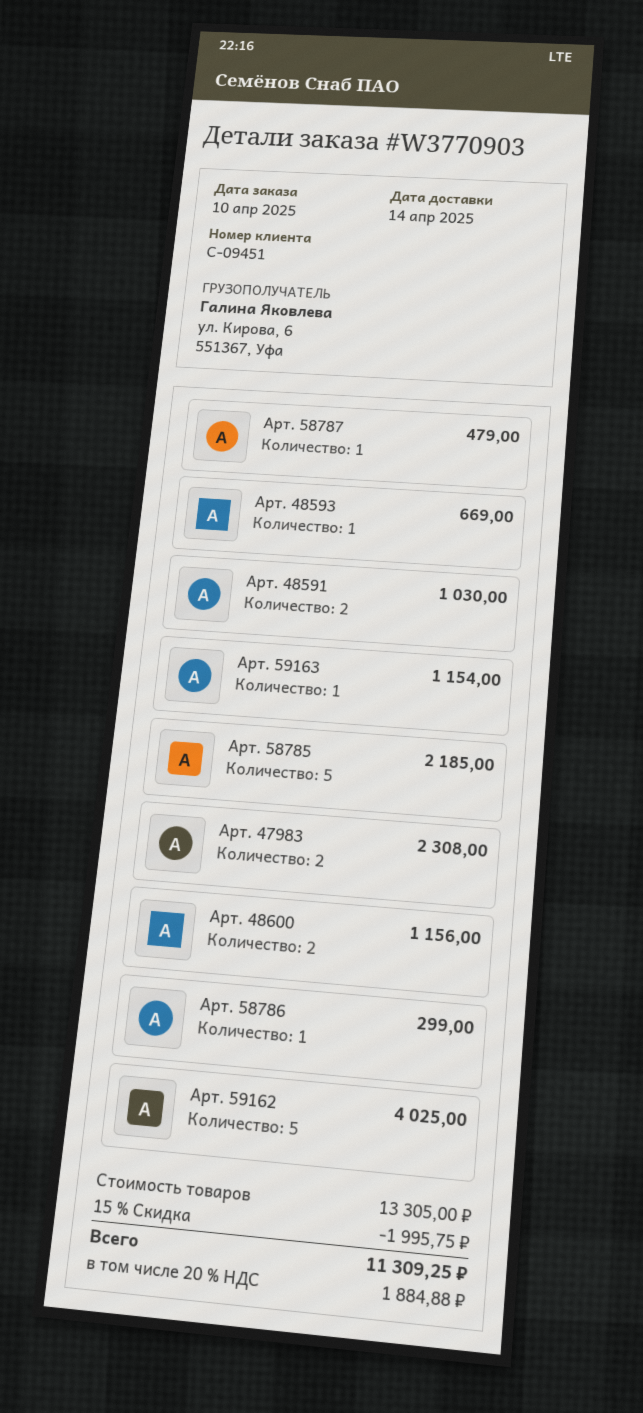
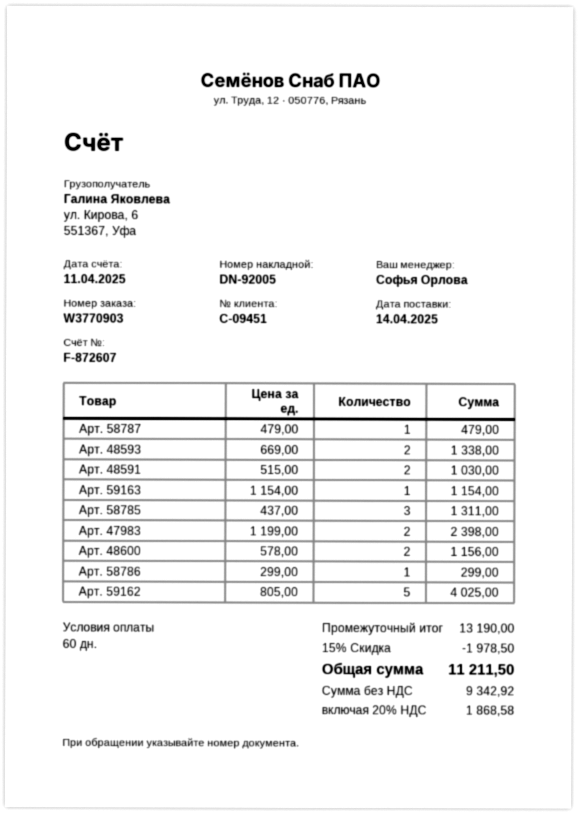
Арт. 48593: 1 for 669.00 -> 2 for 1338.00
Арт. 58785: 5 for 2185.00 -> 3 for 1311.00
Арт. 47983: 2 for 2308.00 -> 2 for 2398.00
subtotal: 13305.00 -> 13190.00
discount: 15% = 1995.75 -> 15% = 1978.50
tax: 20% = 1884.88 -> 20% = 1868.58
total: 11309.25 -> 11211.50

